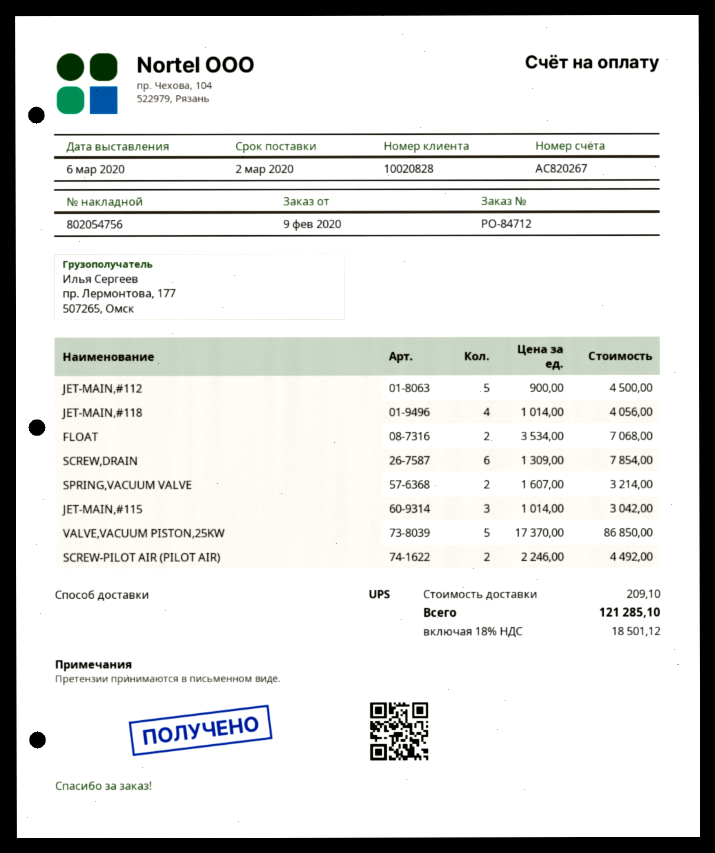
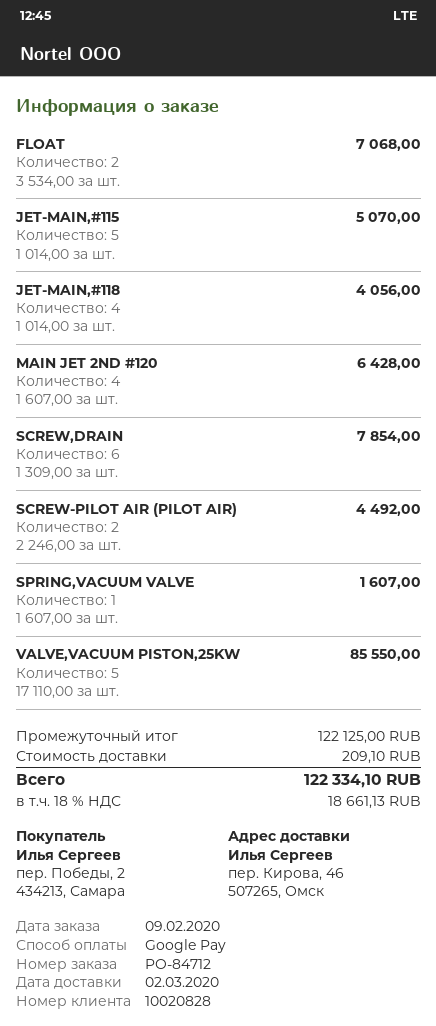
ship to: пр. Лермонтова, 177, 507265, Омск -> пер. Кирова, 46, 507265, Омск
JET-MAIN,#112: 5 x 900.00 = 4500.00 -> none
SPRING,VACUUM VALVE: 2 x 1607.00 = 3214.00 -> 1 x 1607.00 = 1607.00
JET-MAIN,#115: 3 x 1014.00 = 3042.00 -> 5 x 1014.00 = 5070.00
VALVE,VACUUM PISTON,25KW: 5 x 17370.00 = 86850.00 -> 5 x 17110.00 = 85550.00
MAIN JET 2ND #120: none -> 4 x 1607.00 = 6428.00
tax: 18% = 18501.12 -> 18% = 18661.13
total: 121285.10 -> 122334.10

